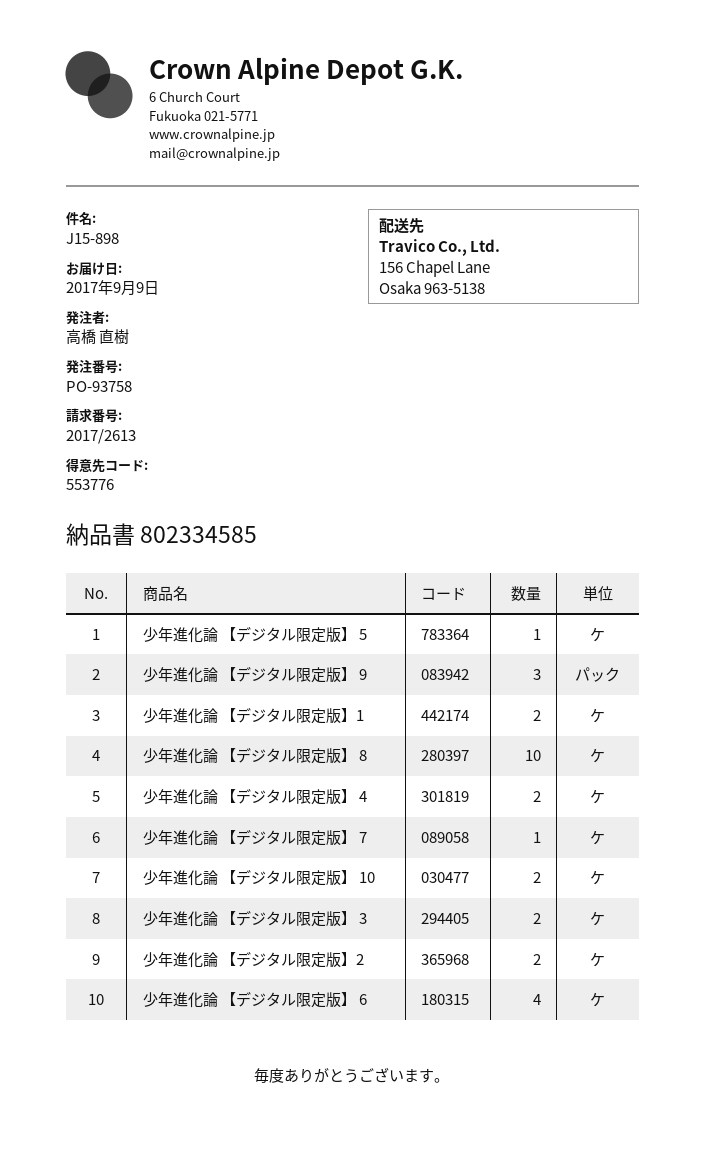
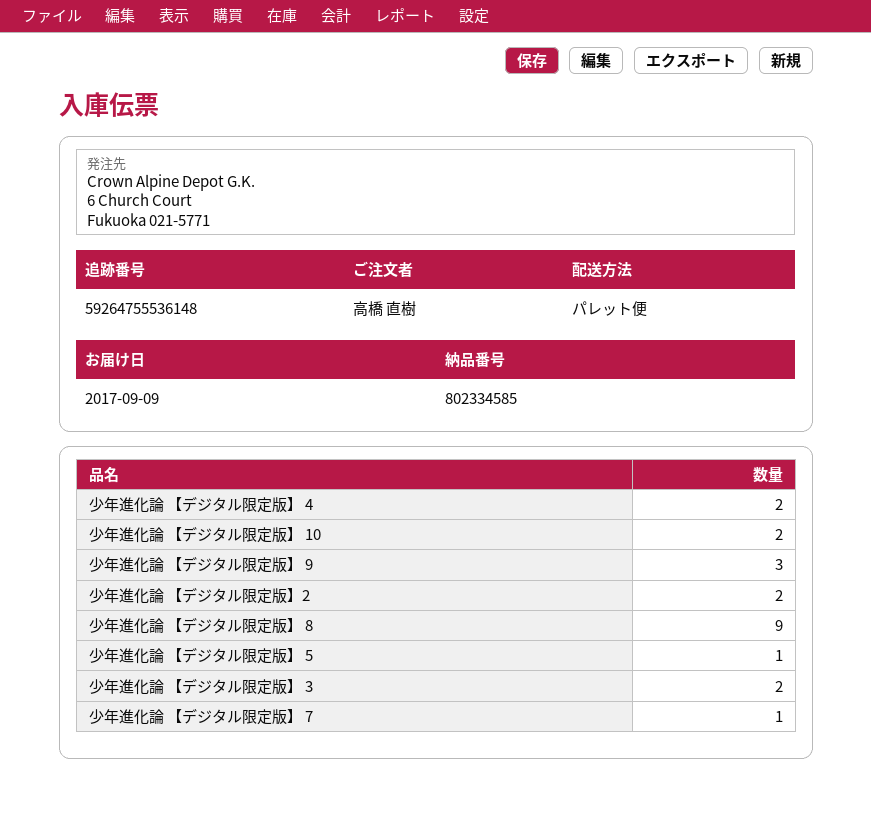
少年進化論 【デジタル限定版】1: 2 -> none
少年進化論 【デジタル限定版】 8: 10 -> 9
少年進化論 【デジタル限定版】 6: 4 -> none

